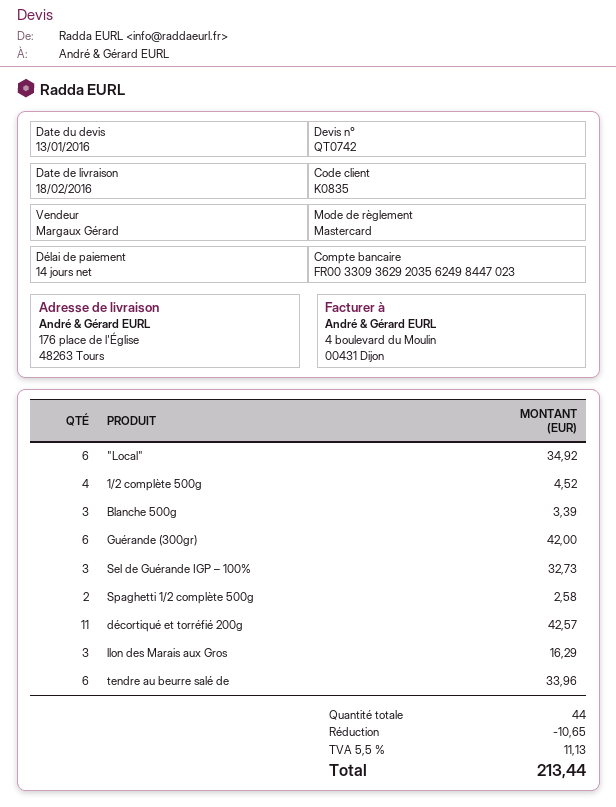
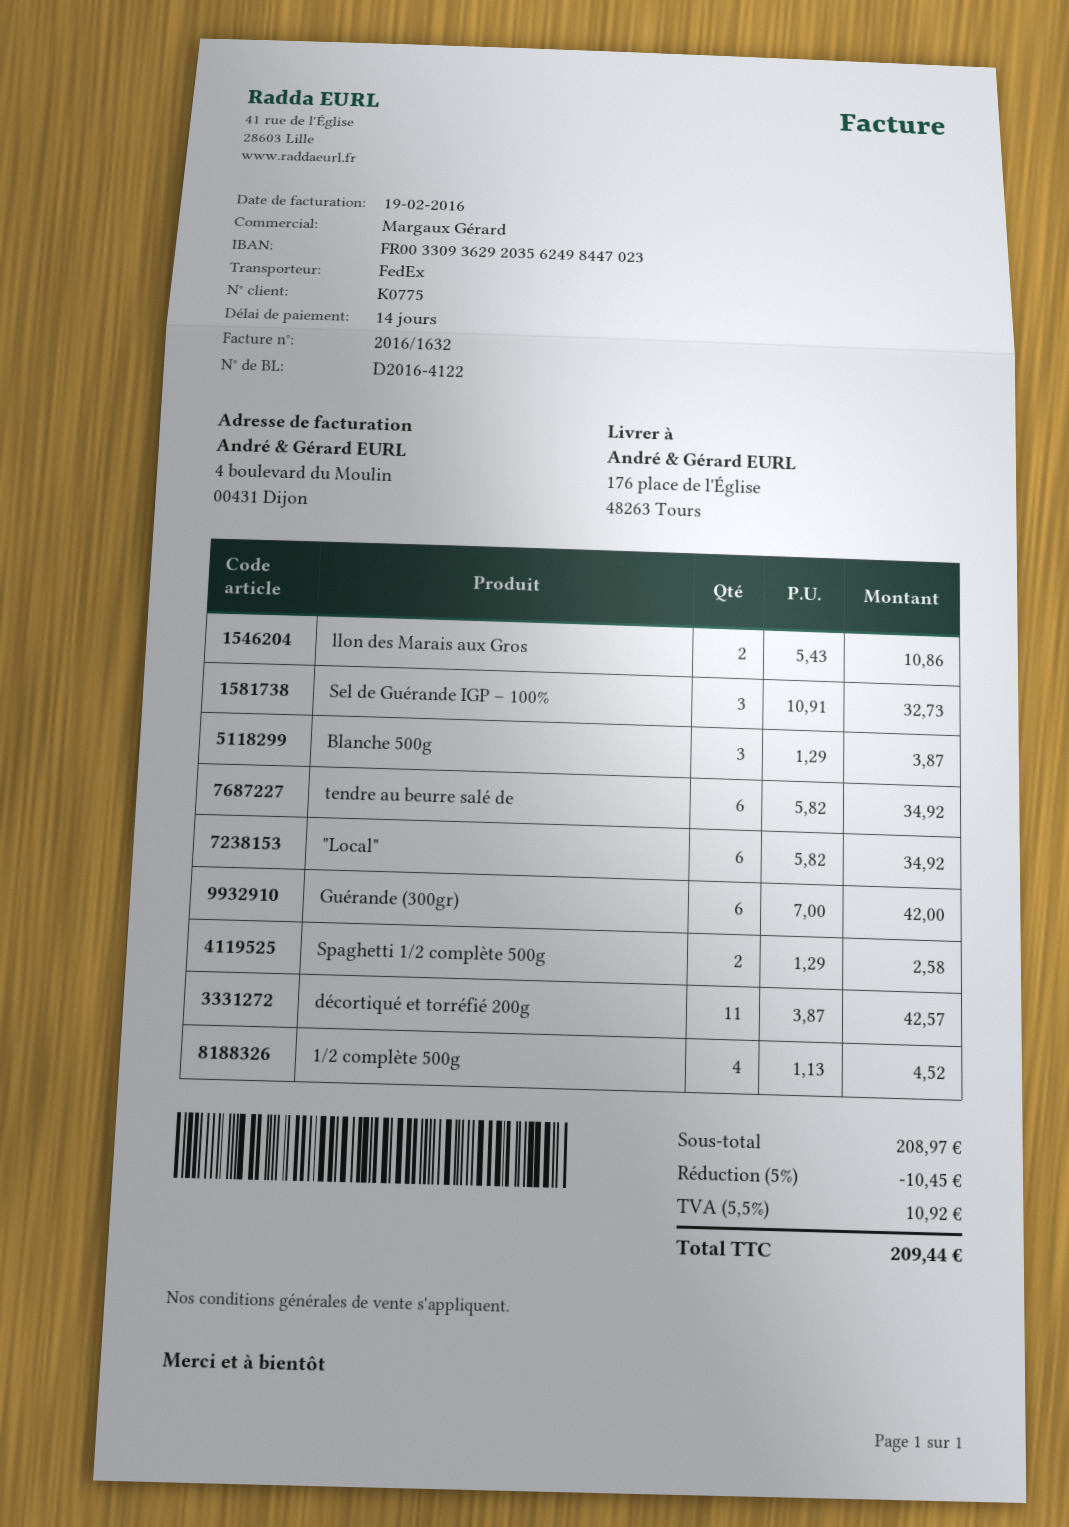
customer number: K0835 -> K0775
Blanche 500g: 3 for 3.39 -> 3 for 3.87
llon des Marais aux Gros: 3 for 16.29 -> 2 for 10.86
tendre au beurre salé de: 6 for 33.96 -> 6 for 34.92
discount: 10.65 -> 10.45
tax: 5.5% = 11.13 -> 5.5% = 10.92
total: 213.44 -> 209.44

